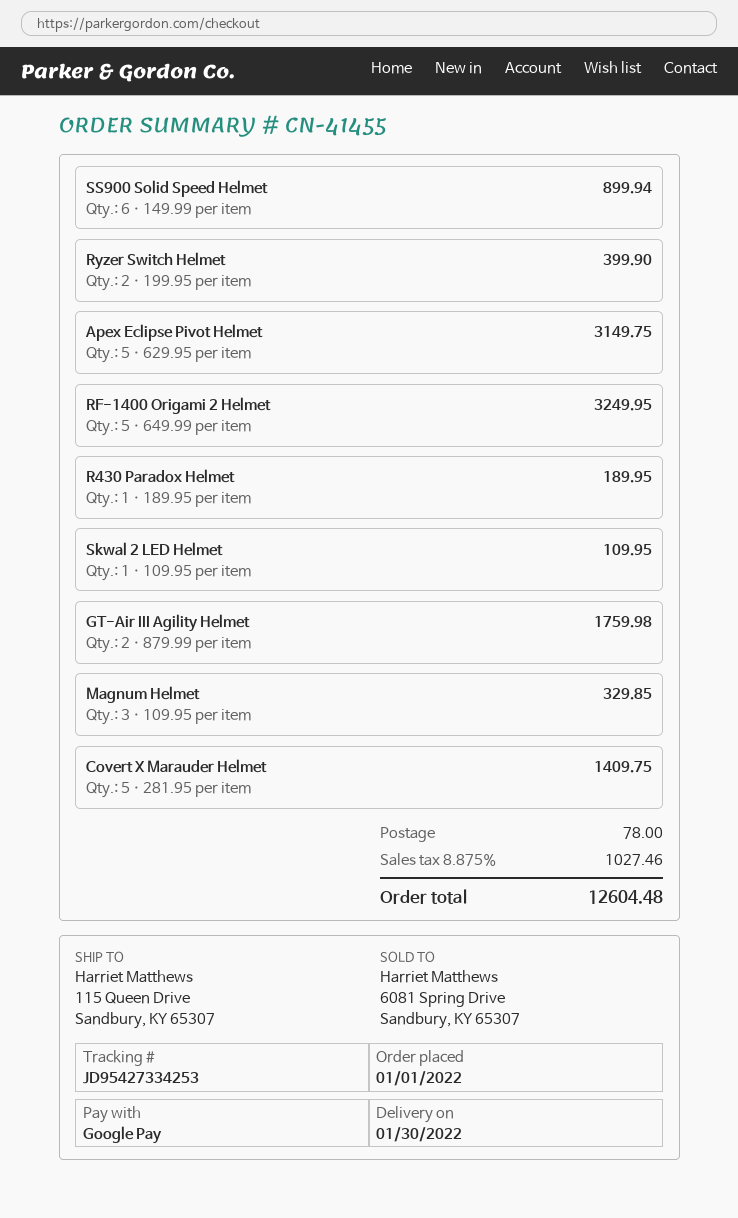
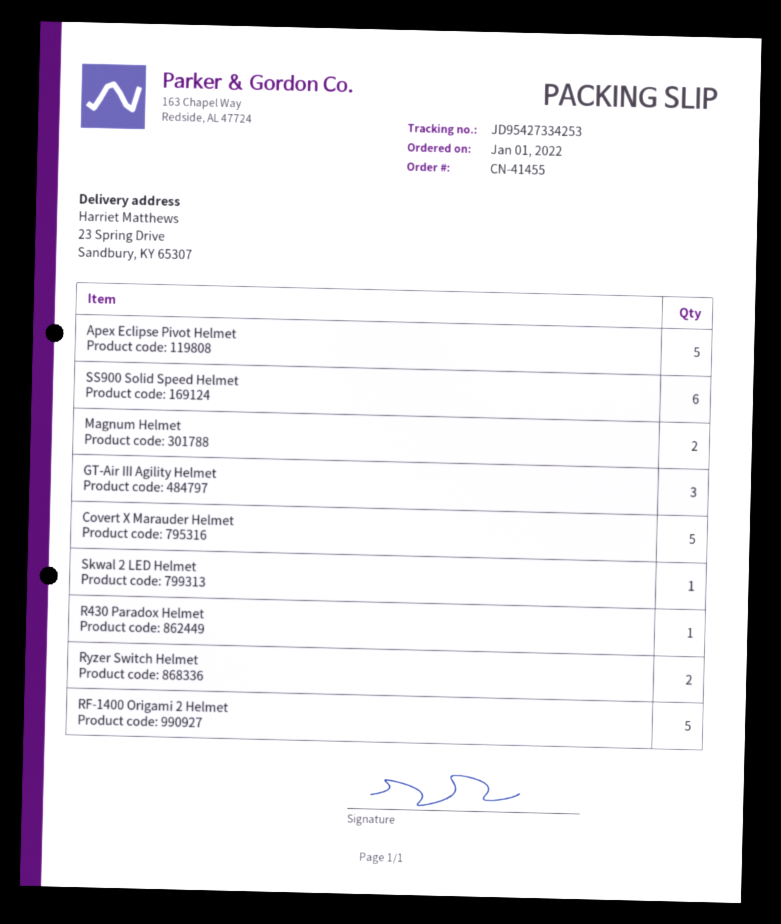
ship to: 115 Queen Drive, Sandbury, KY 65307 -> 23 Spring Drive, Sandbury, KY 65307
GT-Air III Agility Helmet: 2 -> 3
Magnum Helmet: 3 -> 2

